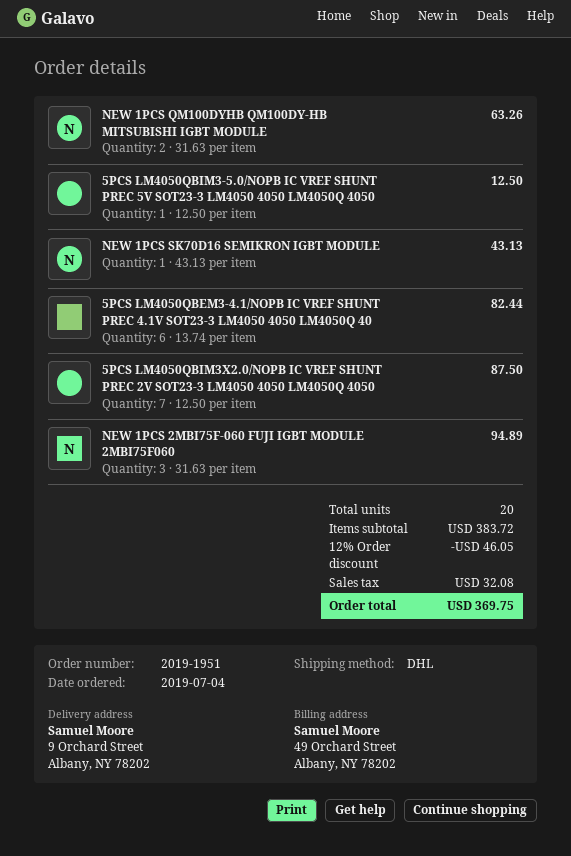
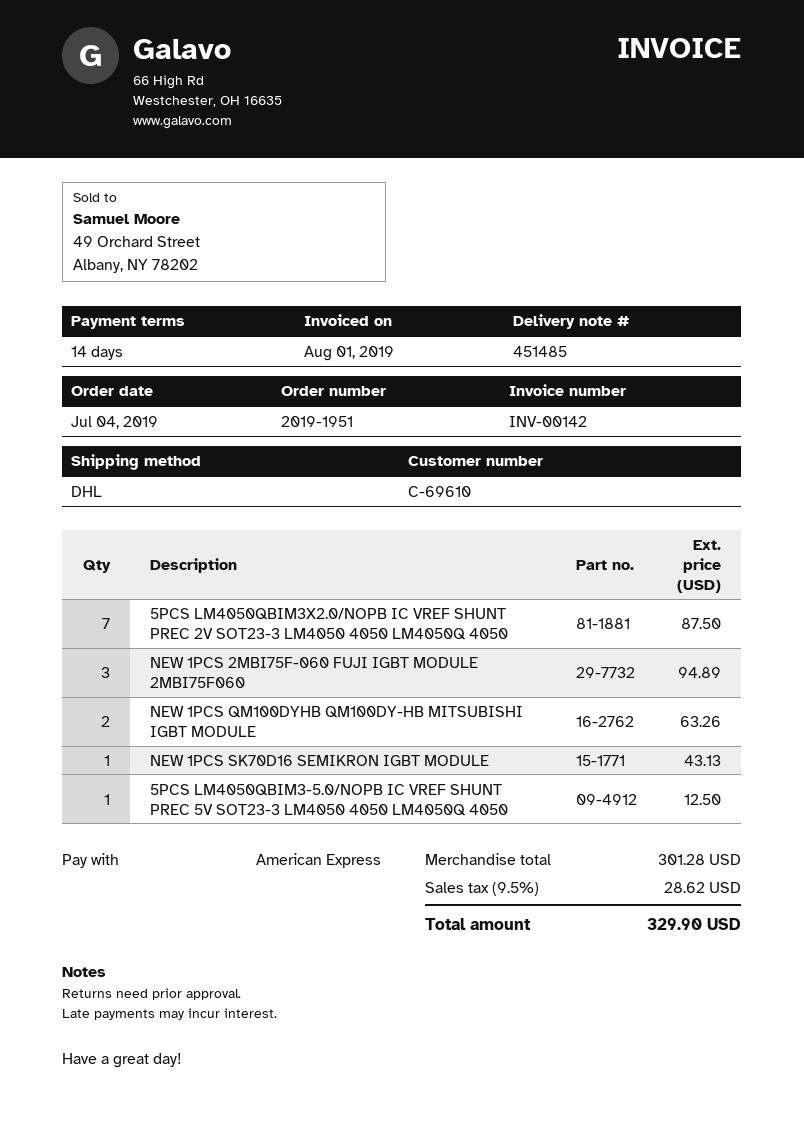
5PCS LM4050QBEM3-4.1/NOPB IC VREF SHUNT PREC 4.1V SOT23-3 LM4050 4050 LM4050Q 40: 6 for 82.44 -> none
subtotal: 383.72 -> 301.28
discount: 12% = 46.05 -> none
tax: 32.08 -> 28.62
total: 369.75 -> 329.90

